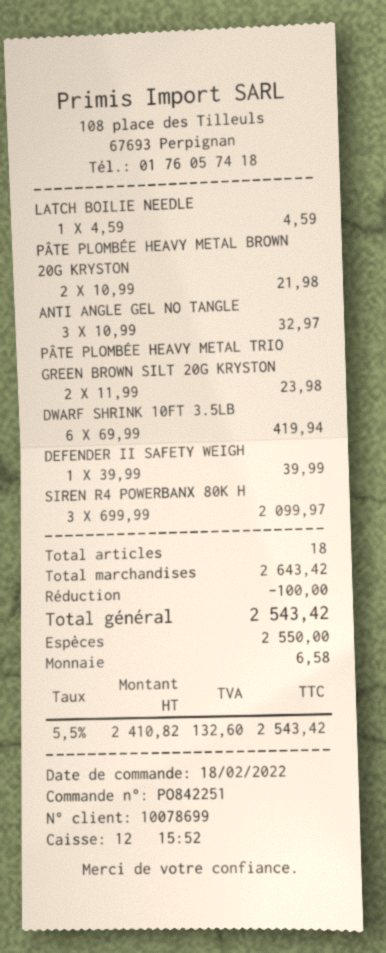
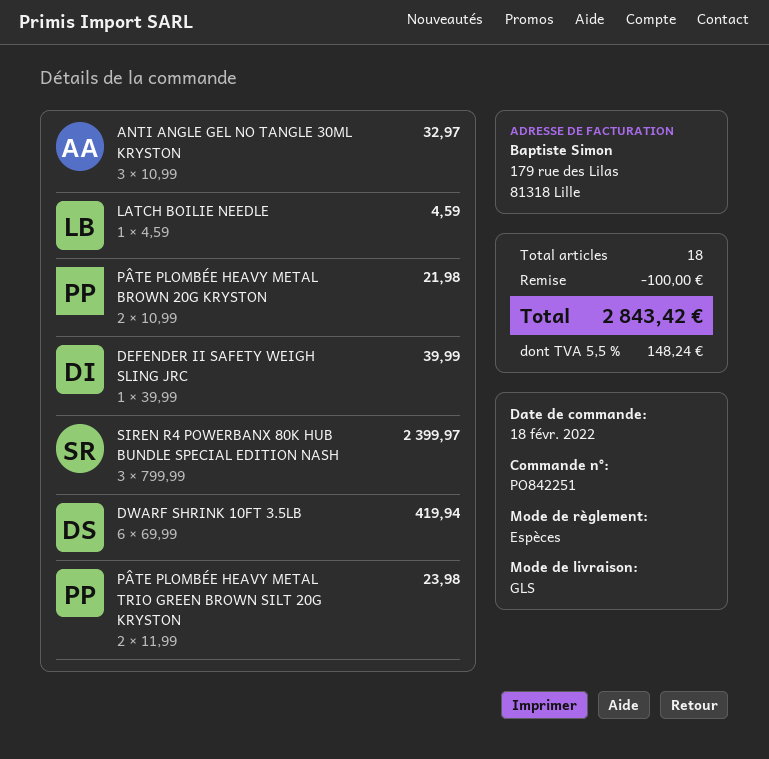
SIREN R4 POWERBANX 80K H: 3 x 699.99 = 2099.97 -> 3 x 799.99 = 2399.97
tax: 5.5% = 132.60 -> 5.5% = 148.24
total: 2543.42 -> 2843.42

